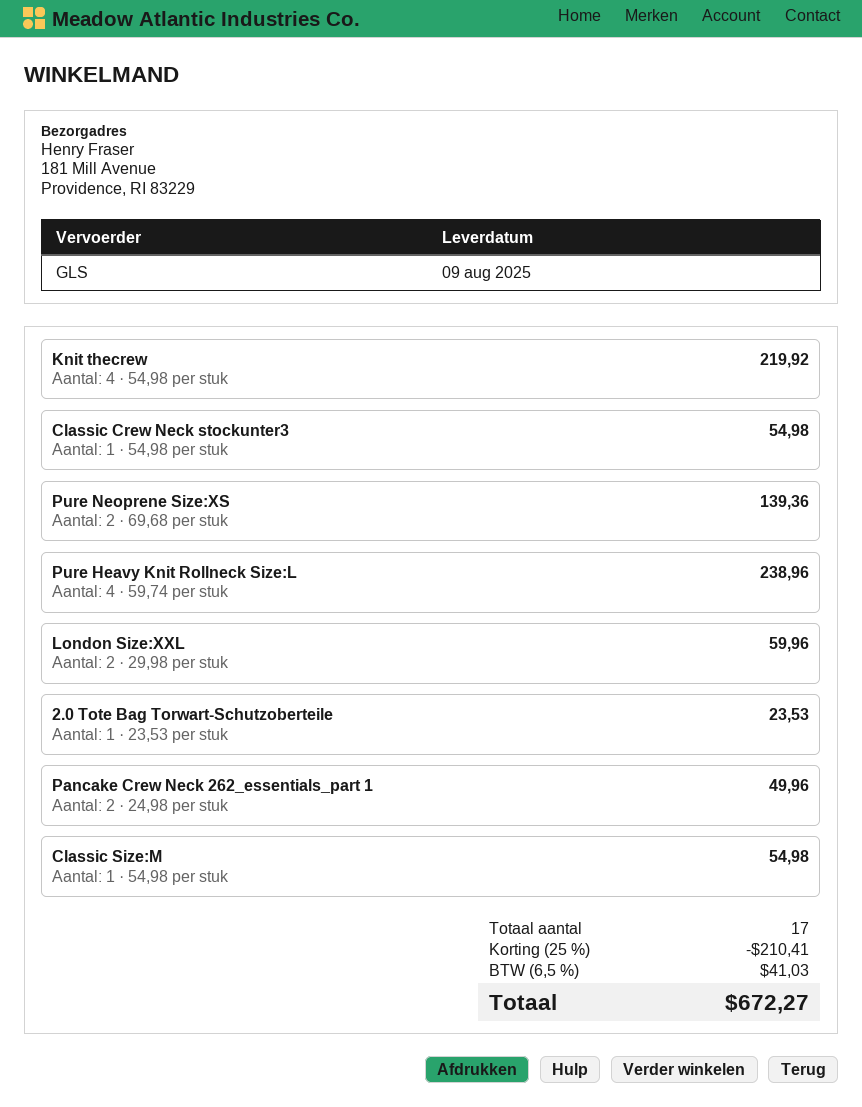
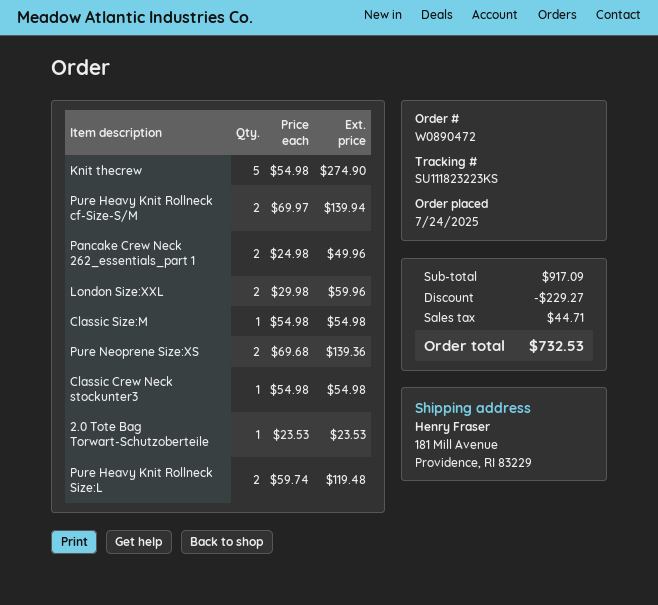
Knit thecrew: 4 x 54.98 = 219.92 -> 5 x 54.98 = 274.90
Pure Heavy Knit Rollneck Size:L: 4 x 59.74 = 238.96 -> 2 x 59.74 = 119.48
Pure Heavy Knit Rollneck cf-Size-S/M: none -> 2 x 69.97 = 139.94
discount: 210.41 -> 229.27
tax: 41.03 -> 44.71
total: 672.27 -> 732.53

